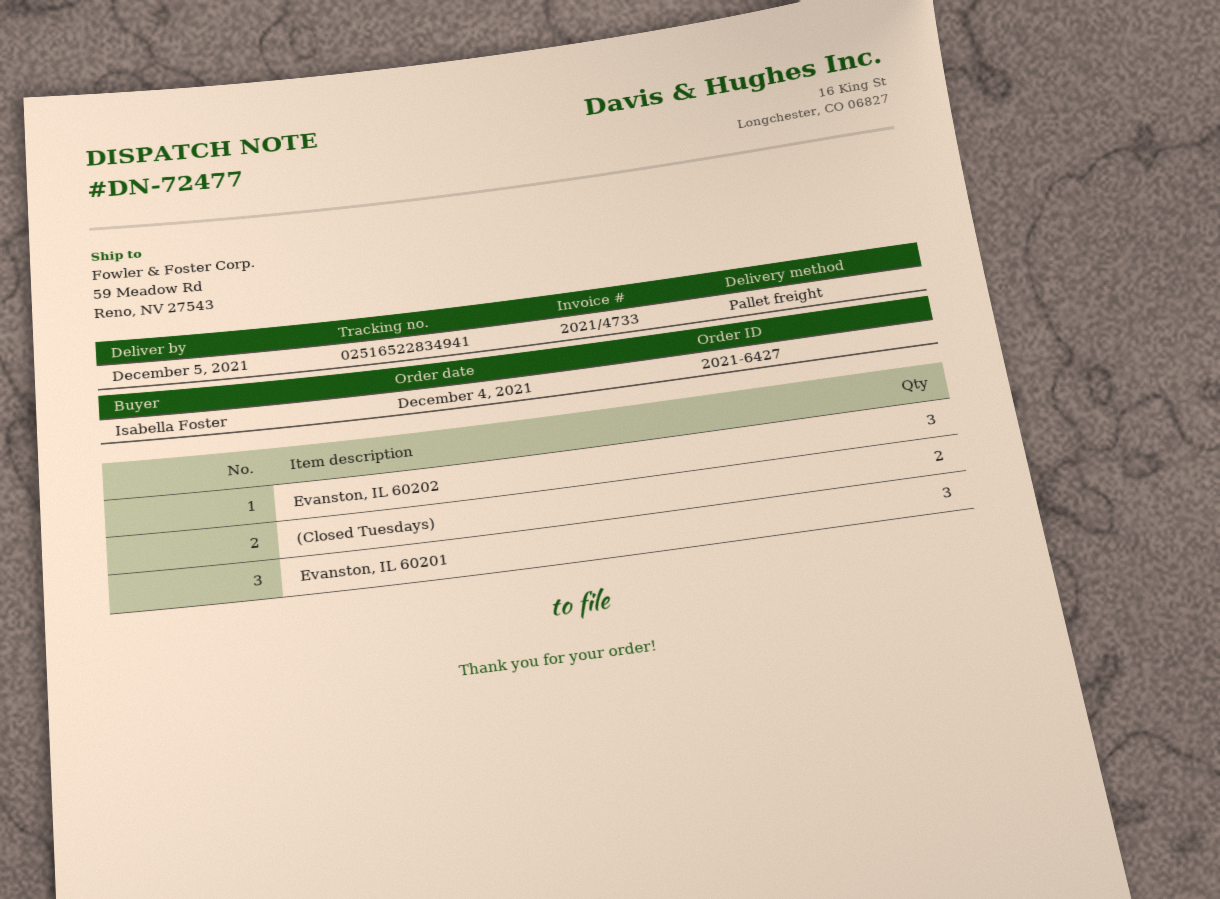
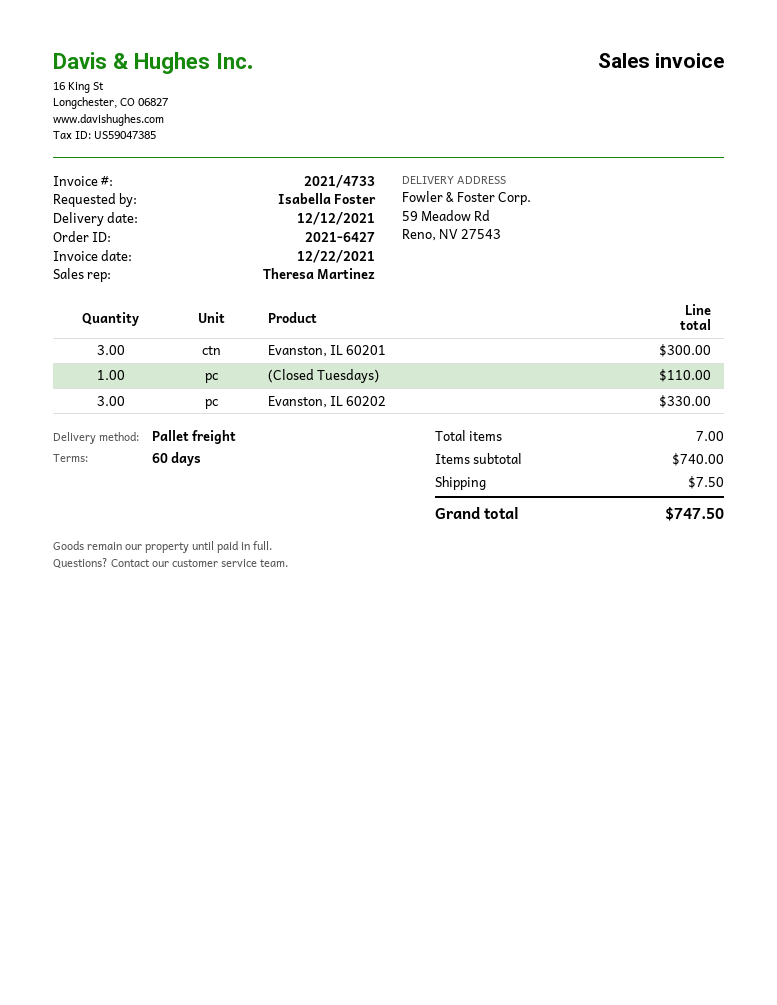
delivery date: 2021-12-05 -> 2021-12-12
(Closed Tuesdays): 2 -> 1

